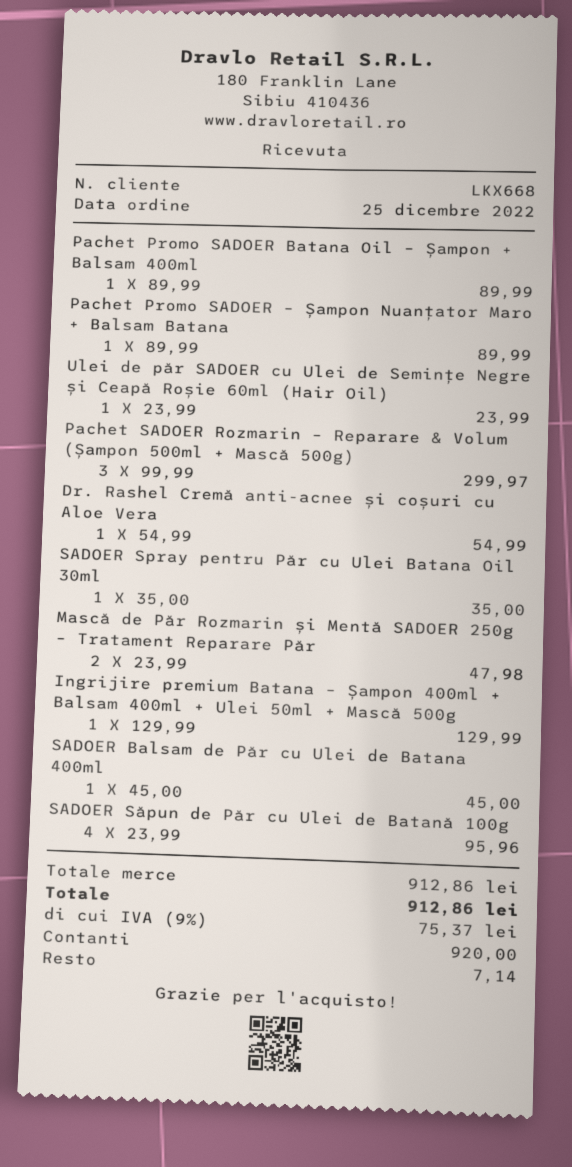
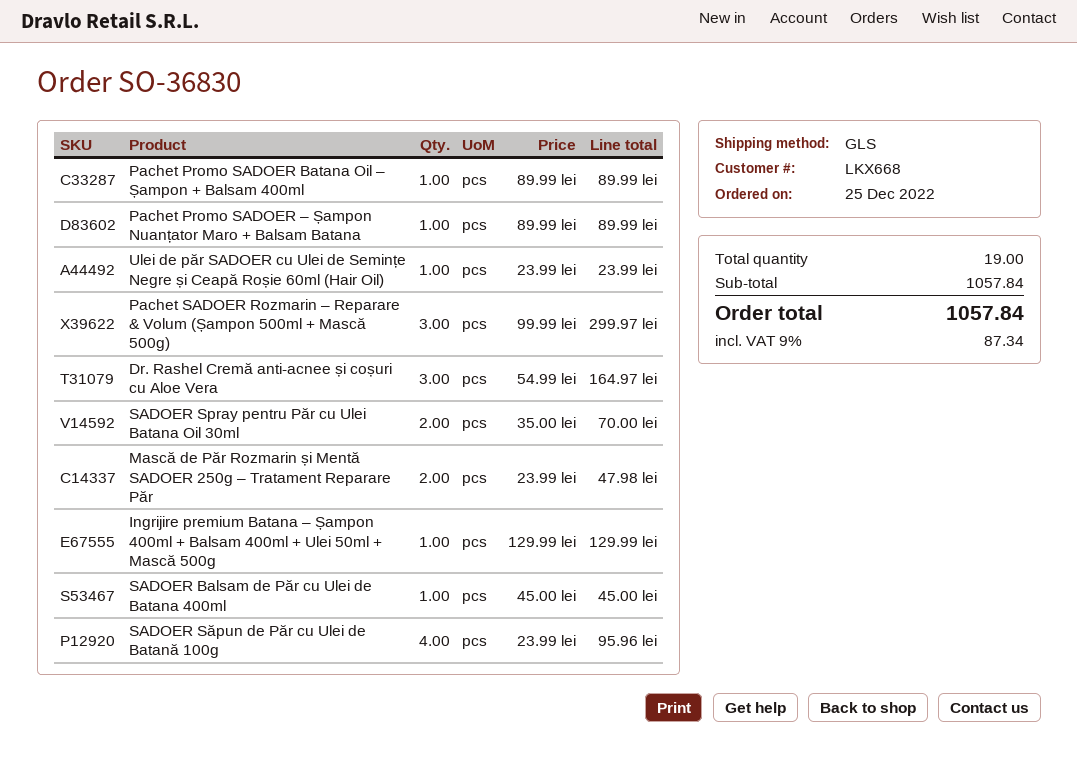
Dr. Rashel Cremă anti-acnee și coșuri cu Aloe Vera: 1 x 54.99 = 54.99 -> 3 x 54.99 = 164.97
SADOER Spray pentru Păr cu Ulei Batana Oil 30ml: 1 x 35.00 = 35.00 -> 2 x 35.00 = 70.00
subtotal: 912.86 -> 1057.84
tax: 9% = 75.37 -> 9% = 87.34
total: 912.86 -> 1057.84

